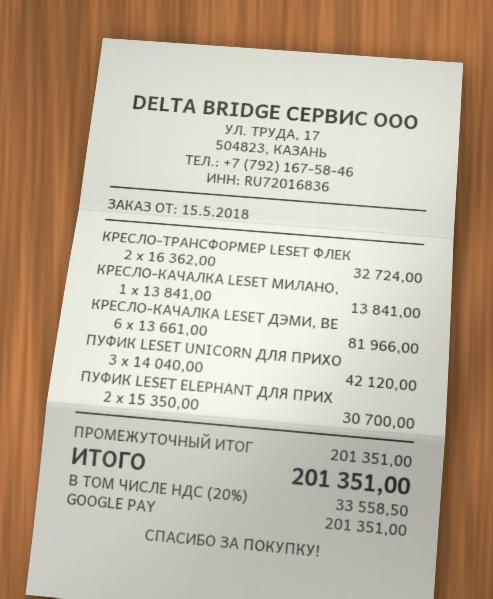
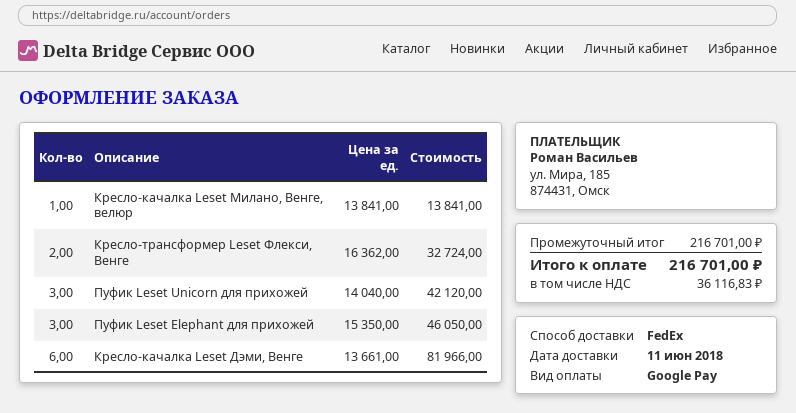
ПУФИК LESET ELEPHANT ДЛЯ ПРИХ: 2 x 15350.00 = 30700.00 -> 3 x 15350.00 = 46050.00
subtotal: 201351.00 -> 216701.00
tax: 33558.50 -> 36116.83
total: 201351.00 -> 216701.00

